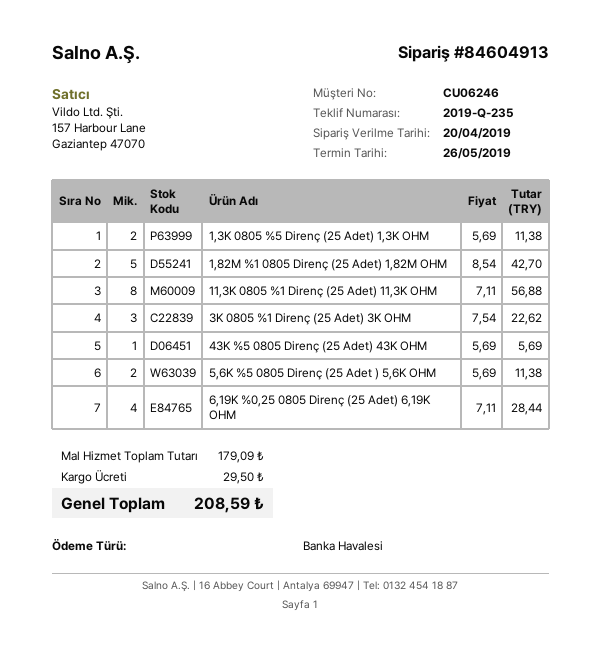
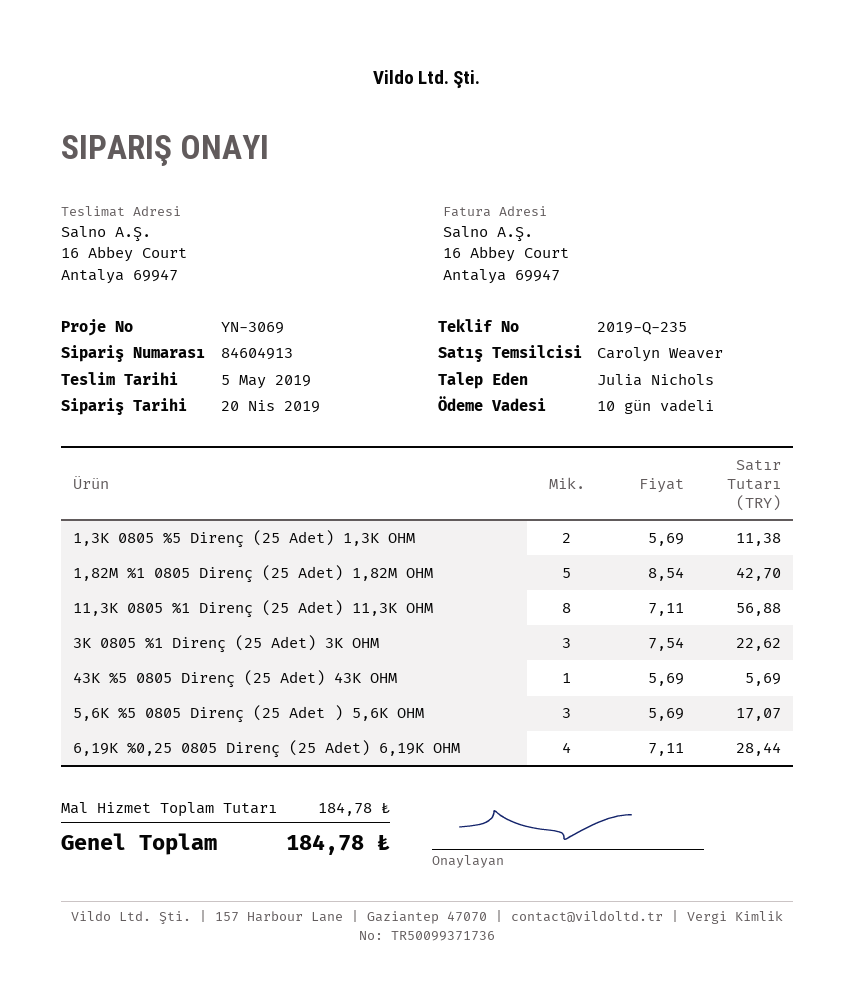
delivery date: 2019-05-26 -> 2019-05-05
5,6K %5 0805 Direnç (25 Adet ) 5,6K OHM: 2 x 5.69 = 11.38 -> 3 x 5.69 = 17.07
subtotal: 179.09 -> 184.78
shipping: 29.50 -> none
total: 208.59 -> 184.78

